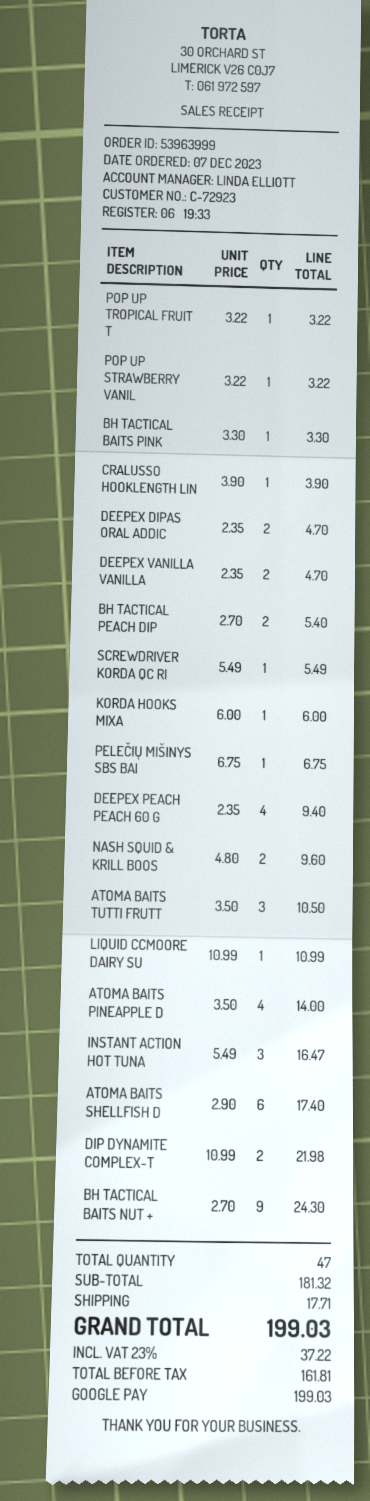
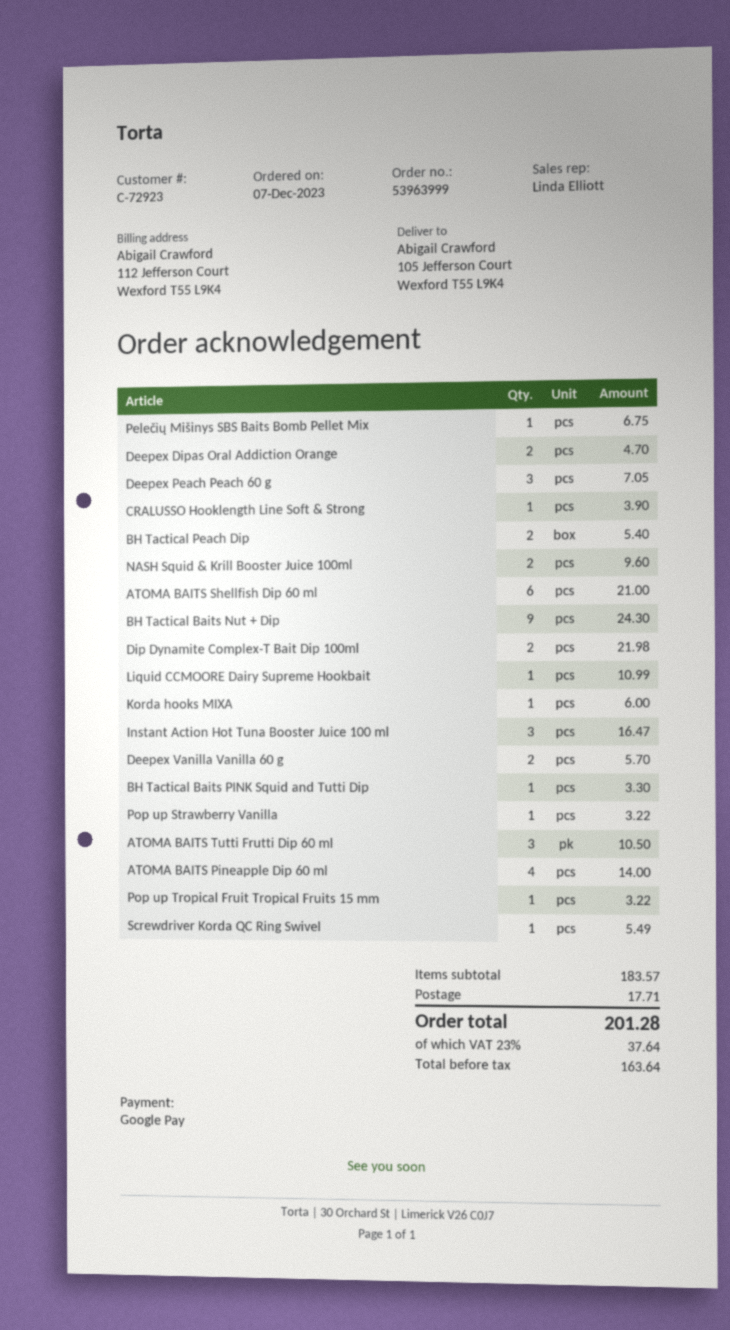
DEEPEX VANILLA VANILLA: 2 for 4.70 -> 2 for 5.70
DEEPEX PEACH PEACH 60 G: 4 for 9.40 -> 3 for 7.05
ATOMA BAITS SHELLFISH D: 6 for 17.40 -> 6 for 21.00
subtotal: 181.32 -> 183.57
net: 161.81 -> 163.64
tax: 23% = 37.22 -> 23% = 37.64
total: 199.03 -> 201.28

